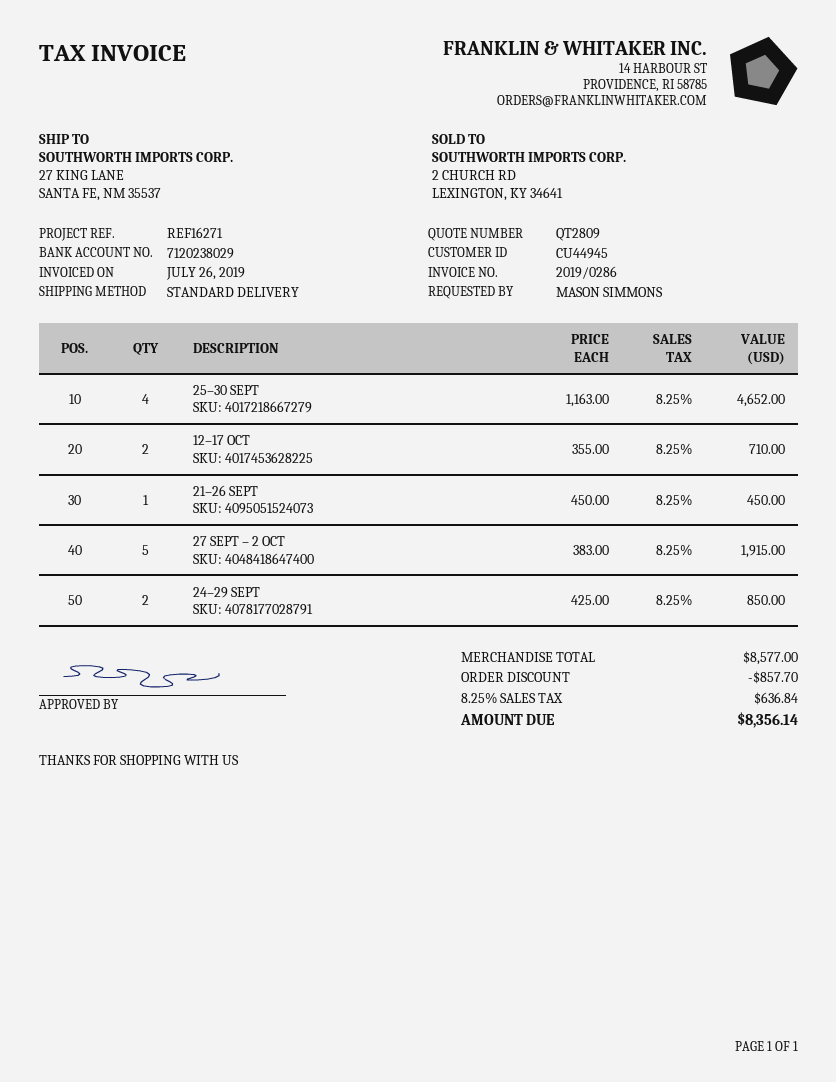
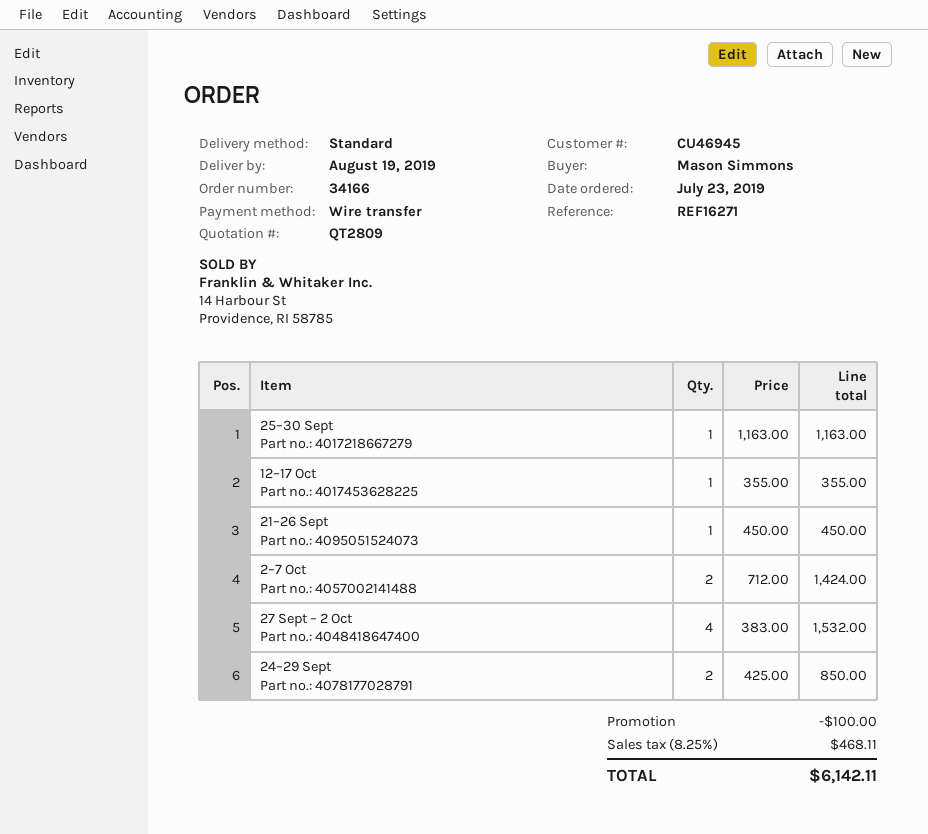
customer number: CU44945 -> CU46945
25–30 SEPT: 4 x 1163.00 = 4652.00 -> 1 x 1163.00 = 1163.00
12–17 OCT: 2 x 355.00 = 710.00 -> 1 x 355.00 = 355.00
27 SEPT – 2 OCT: 5 x 383.00 = 1915.00 -> 4 x 383.00 = 1532.00
2–7 Oct: none -> 2 x 712.00 = 1424.00
discount: 857.70 -> 100.00
tax: 8.25% = 636.84 -> 8.25% = 468.11
total: 8356.14 -> 6142.11

